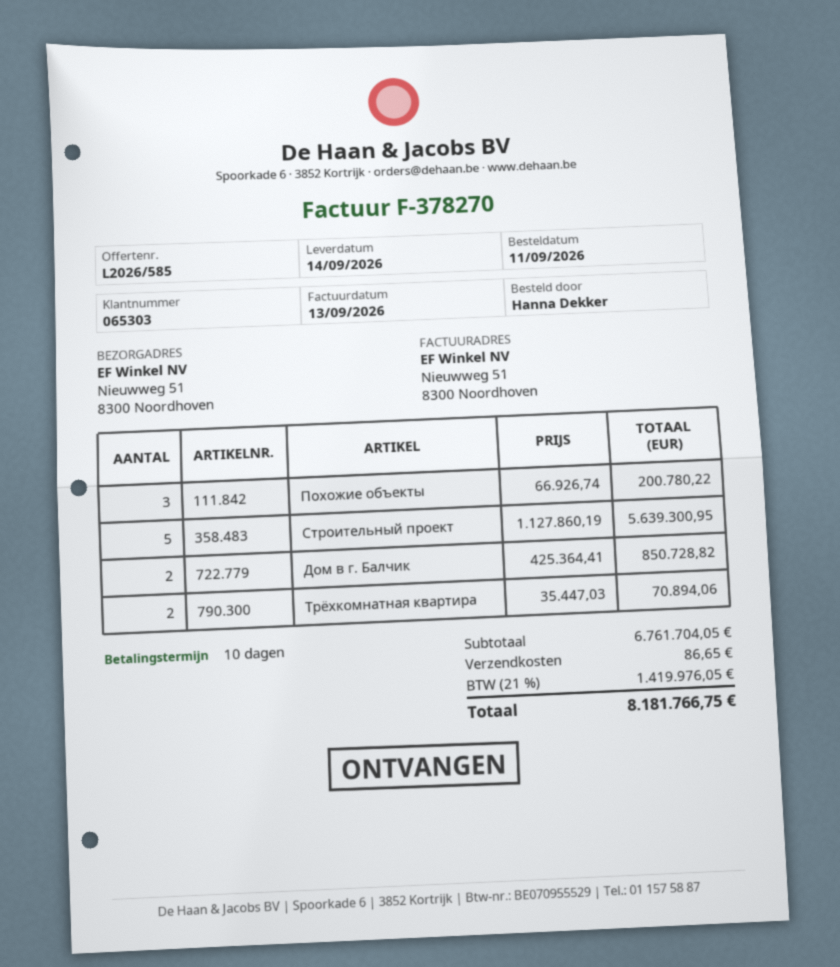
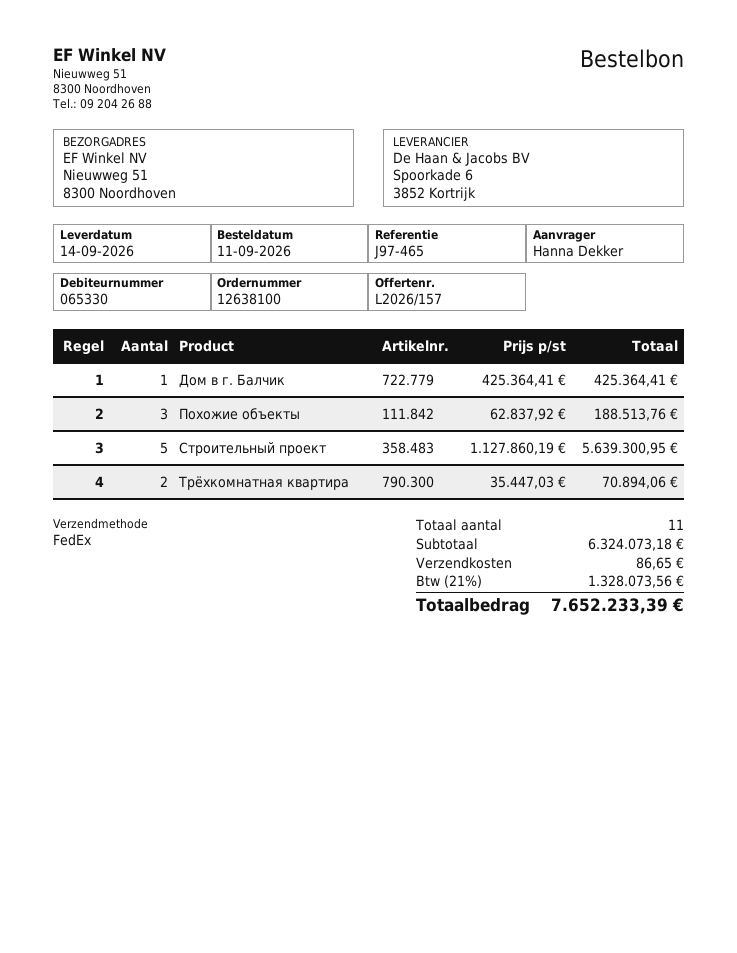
quote number: L2026/585 -> L2026/157
customer number: 065303 -> 065330
Похожие объекты: 3 x 66926.74 = 200780.22 -> 3 x 62837.92 = 188513.76
Дом в г. Балчик: 2 x 425364.41 = 850728.82 -> 1 x 425364.41 = 425364.41
subtotal: 6761704.05 -> 6324073.18
tax: 21% = 1419976.05 -> 21% = 1328073.56
total: 8181766.75 -> 7652233.39

